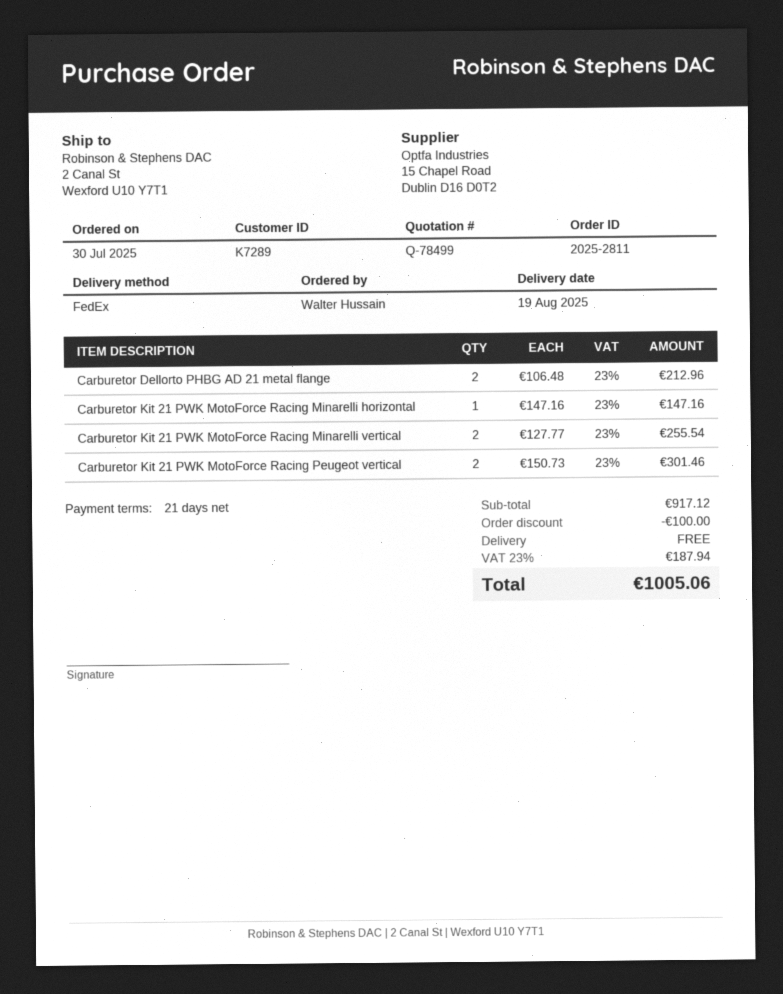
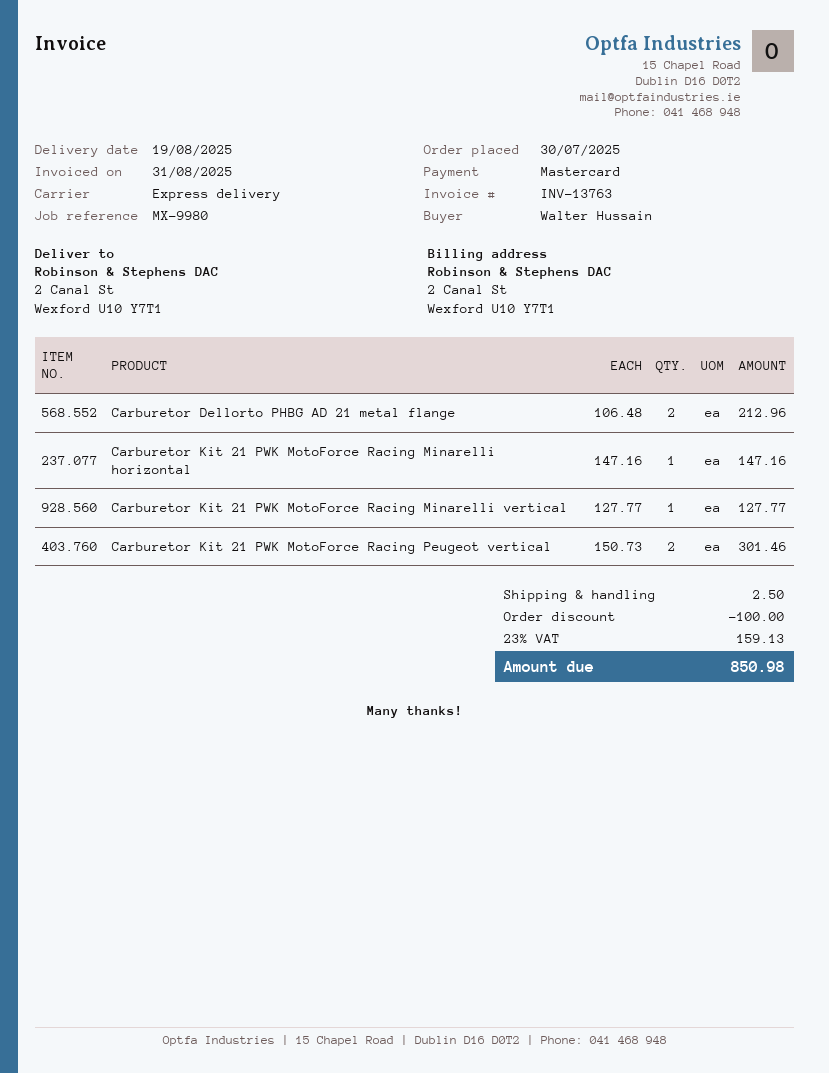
shipping method: FedEx -> express
Carburetor Kit 21 PWK MotoForce Racing Minarelli vertical: 2 x 127.77 = 255.54 -> 1 x 127.77 = 127.77
shipping: 0.00 -> 2.50
tax: 23% = 187.94 -> 23% = 159.13
total: 1005.06 -> 850.98

